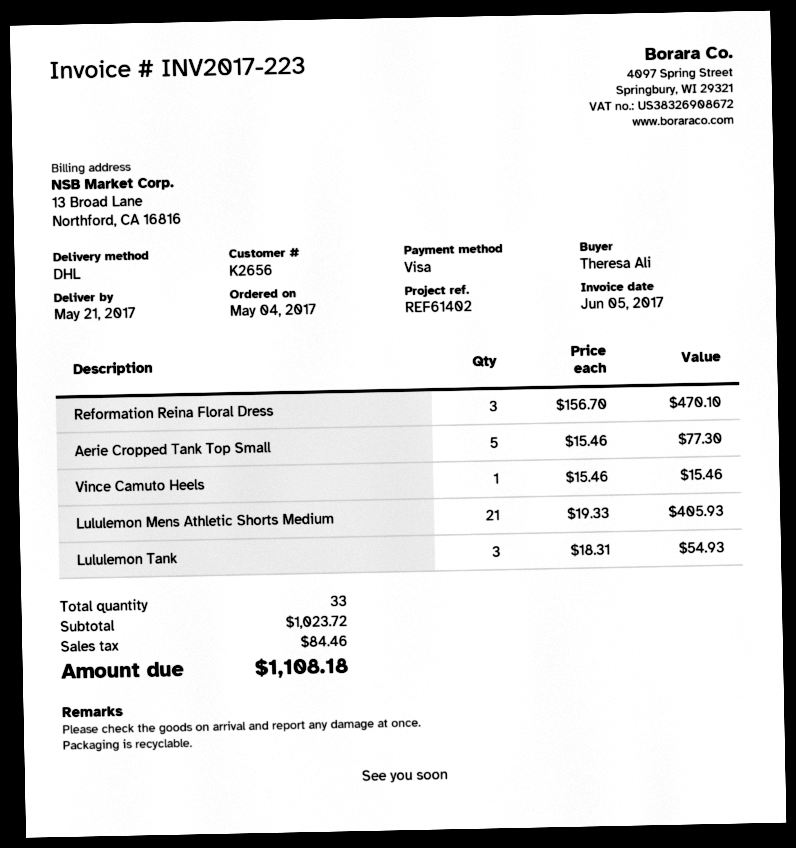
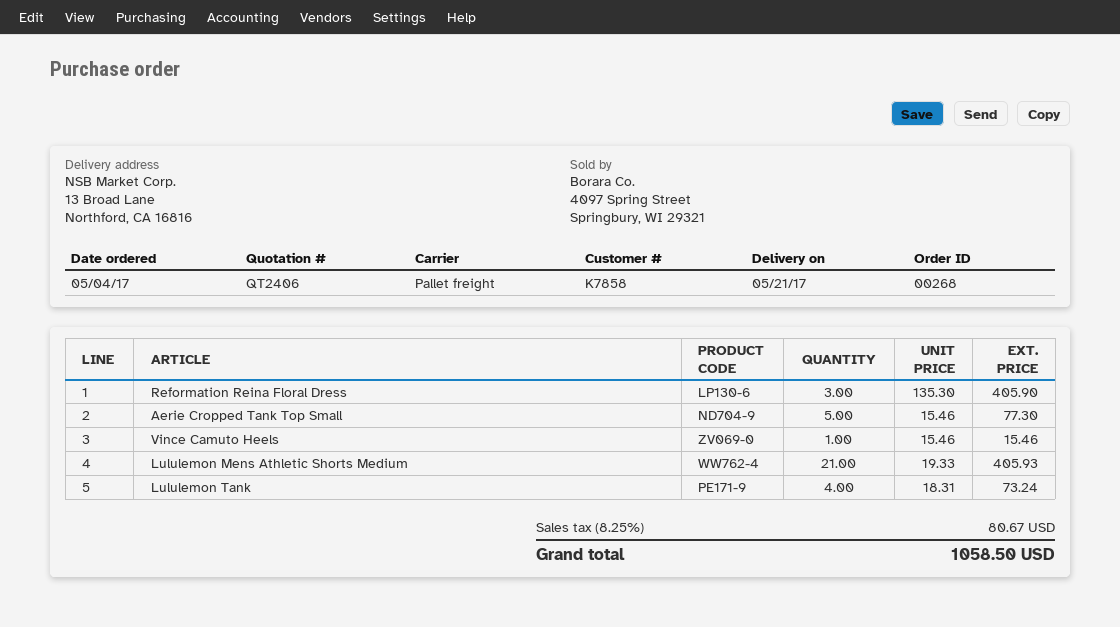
customer number: K2656 -> K7858
shipping method: DHL -> pallet freight
Reformation Reina Floral Dress: 3 x 156.70 = 470.10 -> 3 x 135.30 = 405.90
Lululemon Tank: 3 x 18.31 = 54.93 -> 4 x 18.31 = 73.24
tax: 84.46 -> 80.67
total: 1108.18 -> 1058.50

